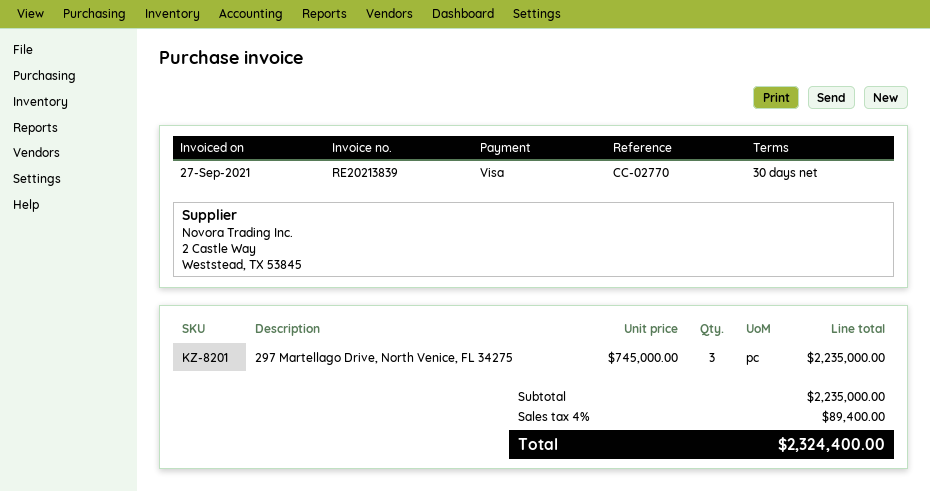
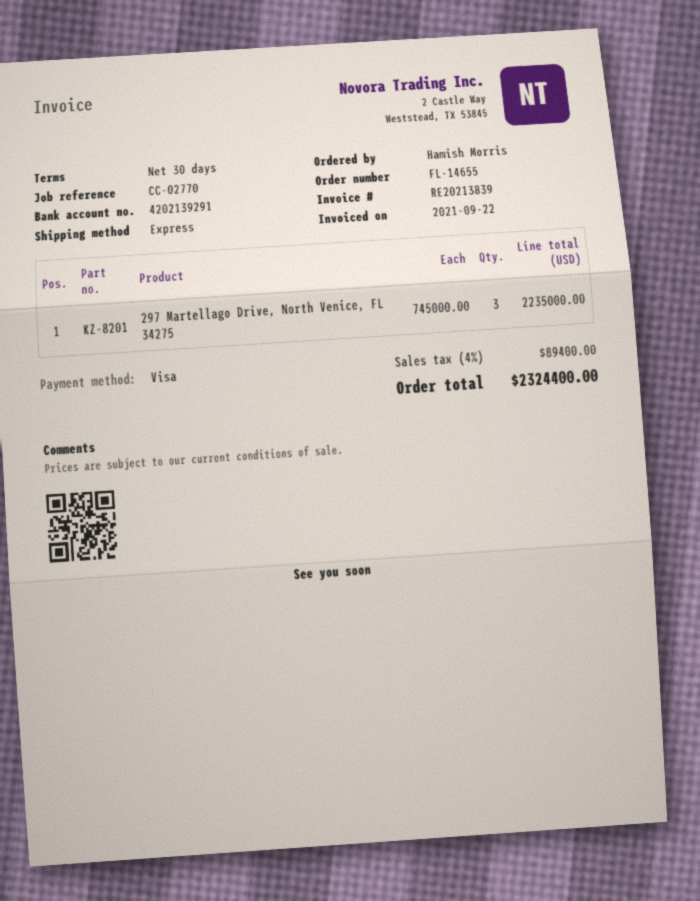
invoice date: 2021-09-27 -> 2021-09-22

